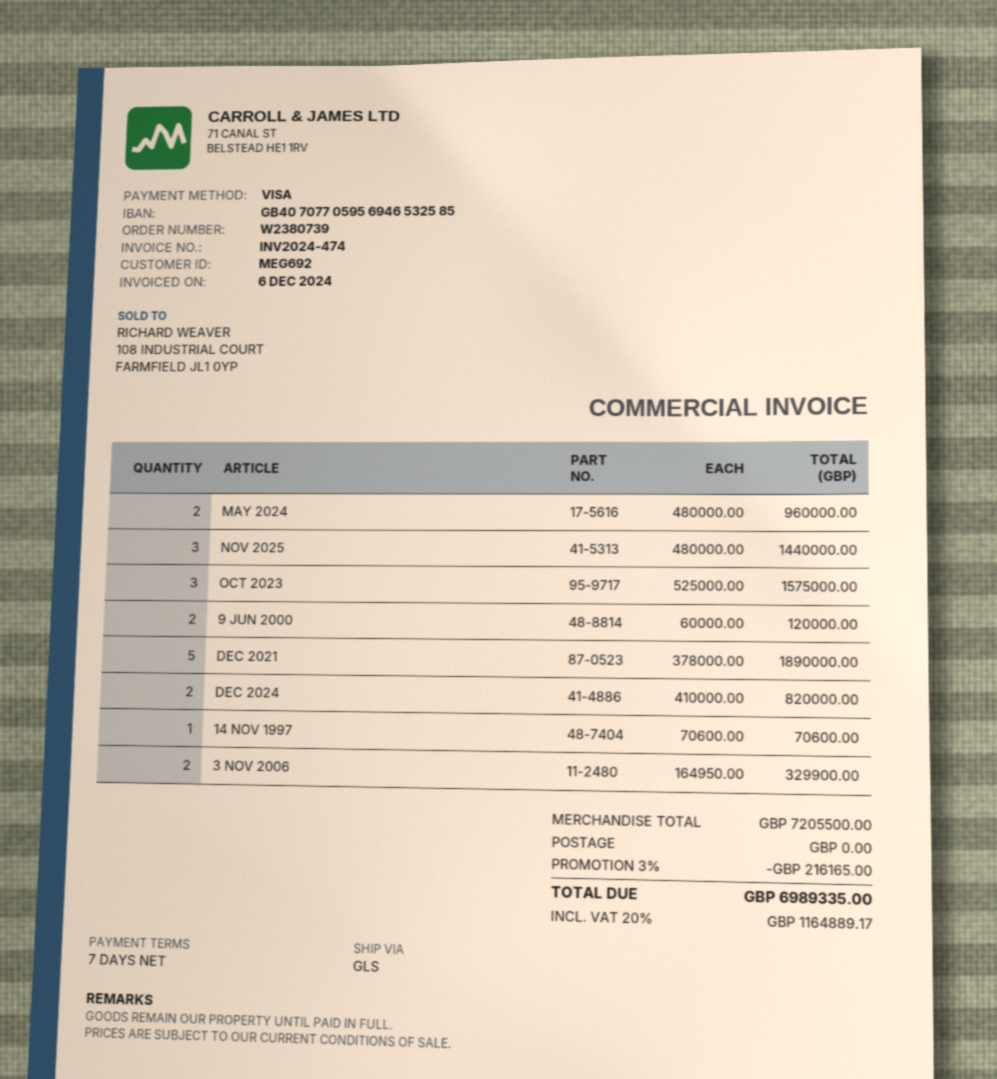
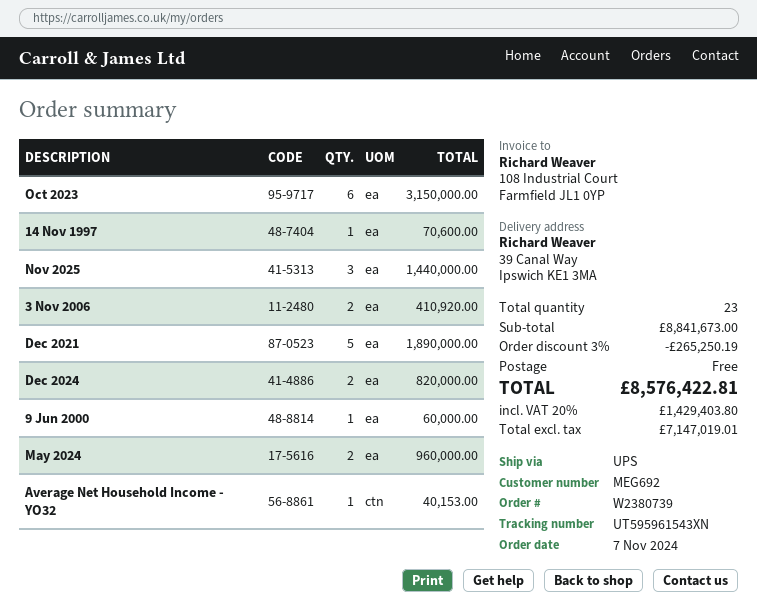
shipping method: GLS -> UPS
OCT 2023: 3 for 1575000.00 -> 6 for 3150000.00
9 JUN 2000: 2 for 120000.00 -> 1 for 60000.00
3 NOV 2006: 2 for 329900.00 -> 2 for 410920.00
Average Net Household Income - YO32: none -> 1 for 40153.00
subtotal: 7205500.00 -> 8841673.00
discount: 3% = 216165.00 -> 3% = 265250.19
tax: 20% = 1164889.17 -> 20% = 1429403.80
total: 6989335.00 -> 8576422.81

